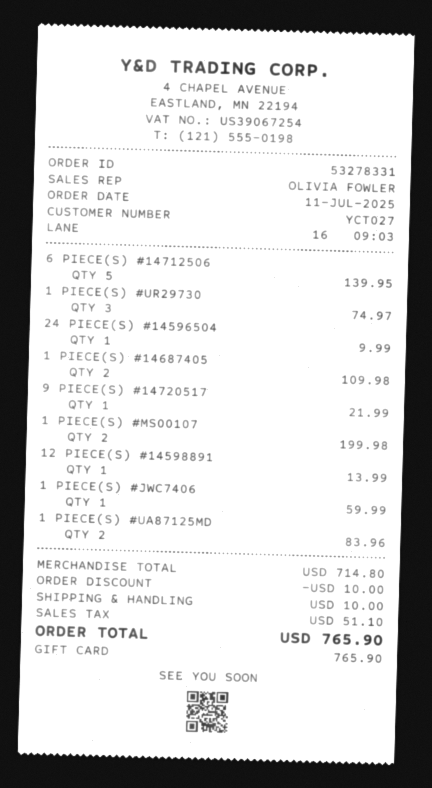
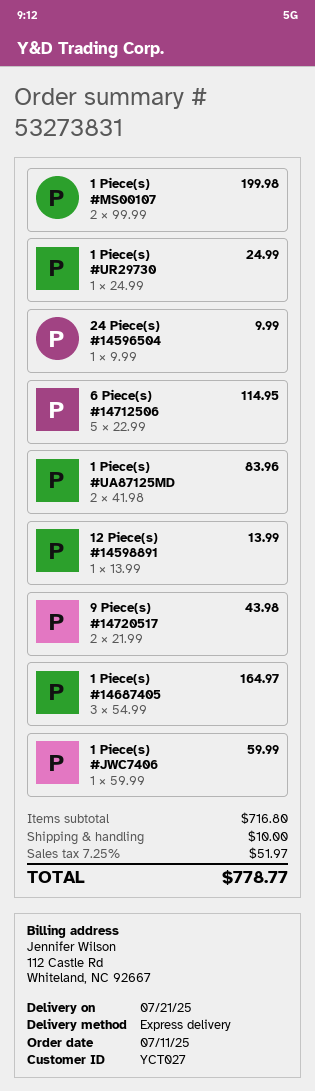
order number: 53278331 -> 53273831
6 PIECE(S) #14712506: 5 for 139.95 -> 5 for 114.95
1 PIECE(S) #UR29730: 3 for 74.97 -> 1 for 24.99
1 PIECE(S) #14687405: 2 for 109.98 -> 3 for 164.97
9 PIECE(S) #14720517: 1 for 21.99 -> 2 for 43.98
subtotal: 714.80 -> 716.80
discount: 10.00 -> none
tax: 51.10 -> 51.97
total: 765.90 -> 778.77

